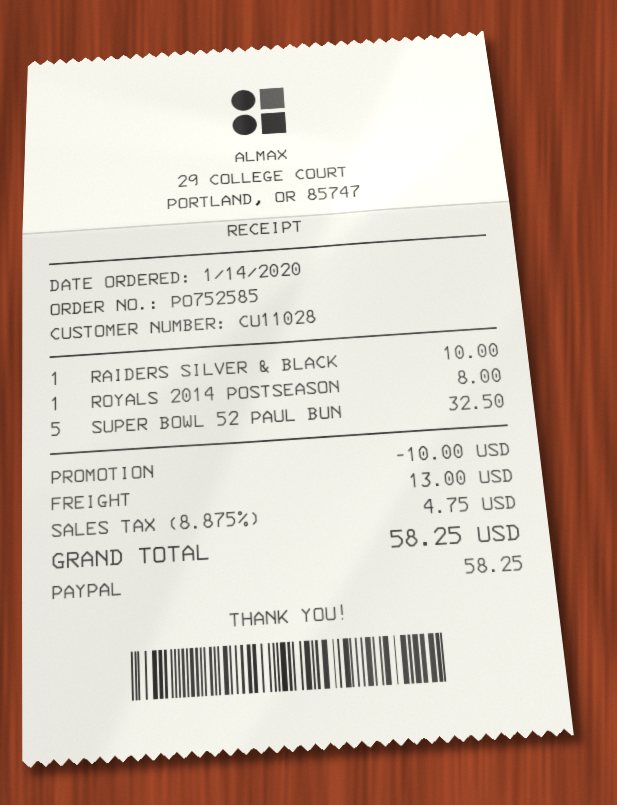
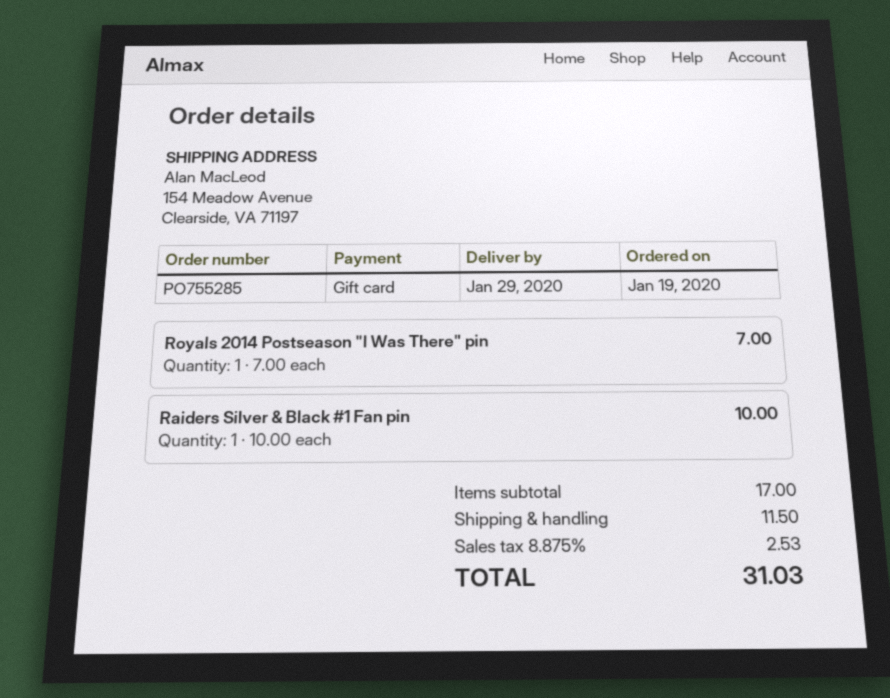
order number: PO752585 -> PO755285
order date: 2020-01-14 -> 2020-01-19
payment method: PayPal -> gift card
ROYALS 2014 POSTSEASON: 1 for 8.00 -> 1 for 7.00
SUPER BOWL 52 PAUL BUN: 5 for 32.50 -> none
discount: 10.00 -> none
shipping: 13.00 -> 11.50
tax: 8.875% = 4.75 -> 8.875% = 2.53
total: 58.25 -> 31.03

